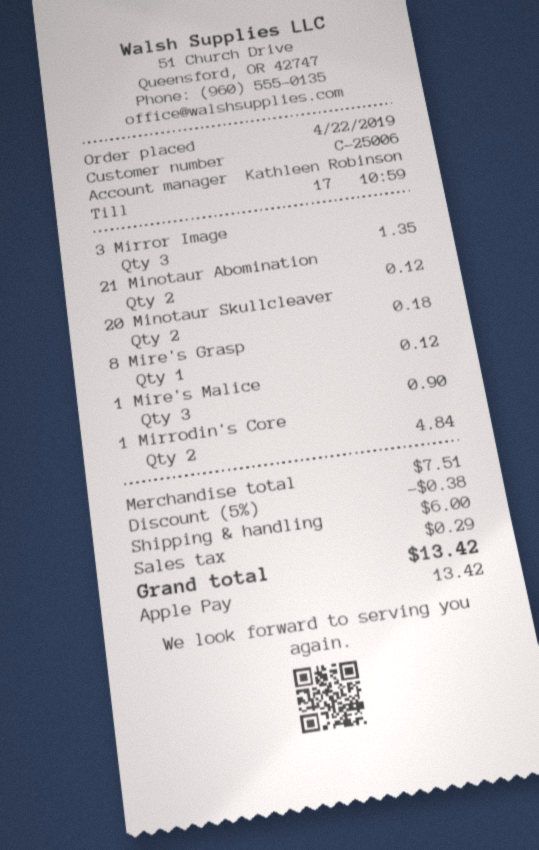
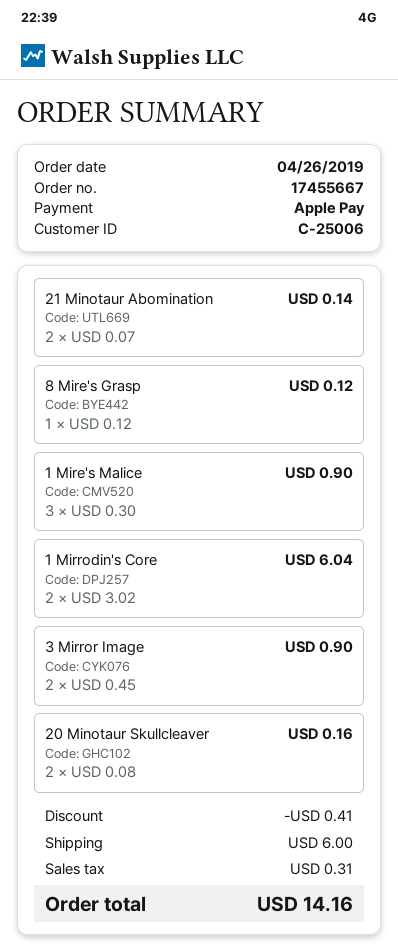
order date: 2019-04-22 -> 2019-04-26
3 Mirror Image: 3 for 1.35 -> 2 for 0.90
21 Minotaur Abomination: 2 for 0.12 -> 2 for 0.14
20 Minotaur Skullcleaver: 2 for 0.18 -> 2 for 0.16
1 Mirrodin's Core: 2 for 4.84 -> 2 for 6.04
discount: 0.38 -> 0.41
tax: 0.29 -> 0.31
total: 13.42 -> 14.16

